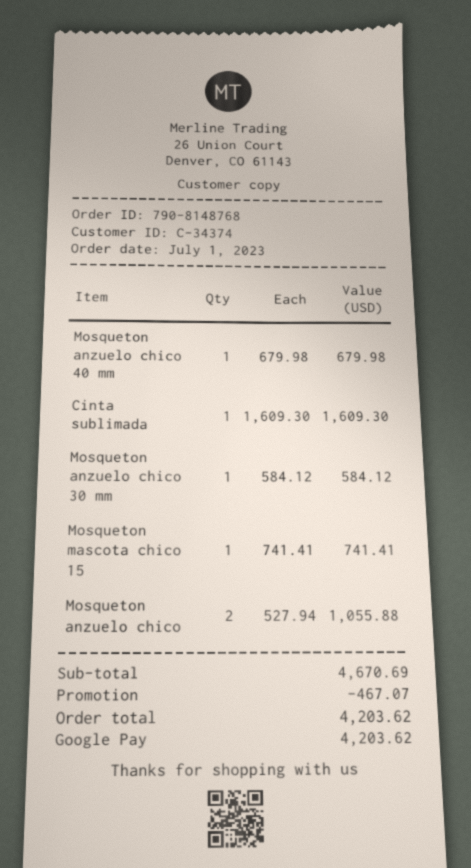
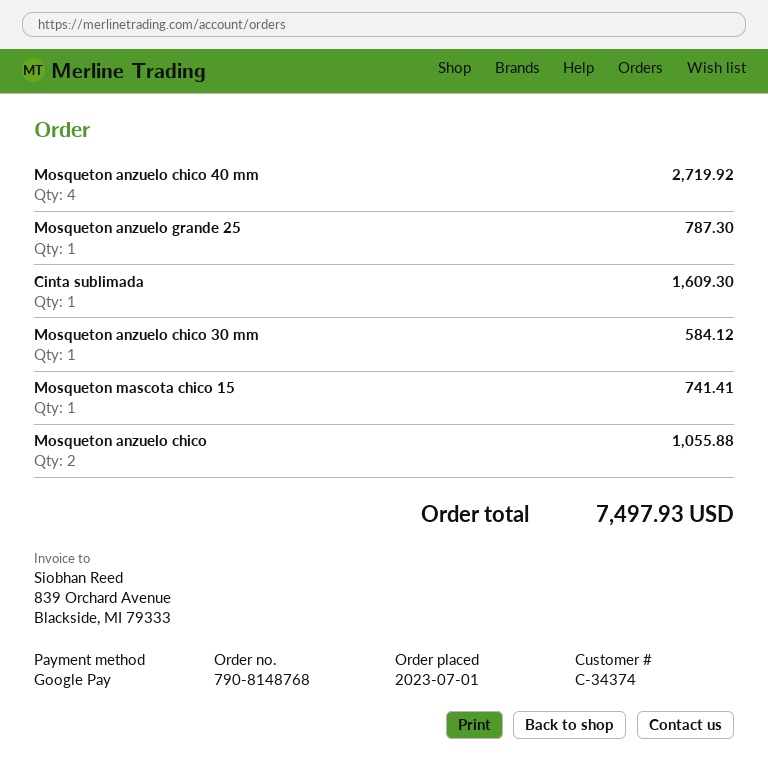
Mosqueton anzuelo chico 40 mm: 1 for 679.98 -> 4 for 2719.92
Mosqueton anzuelo grande 25: none -> 1 for 787.30
discount: 467.07 -> none
total: 4203.62 -> 7497.93

